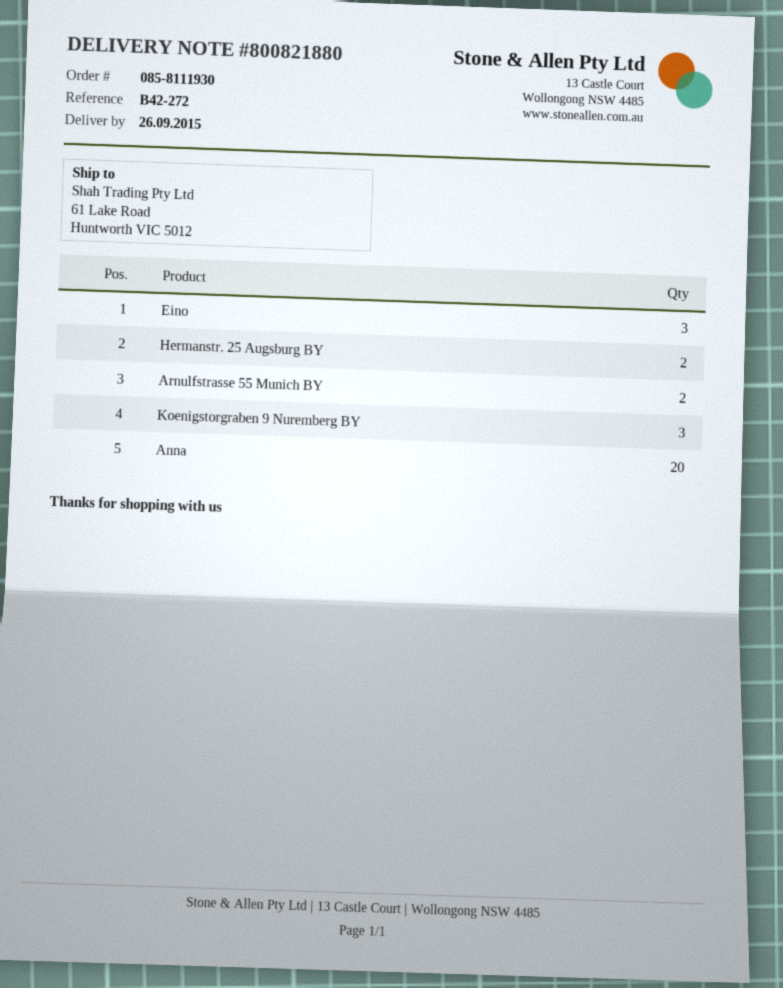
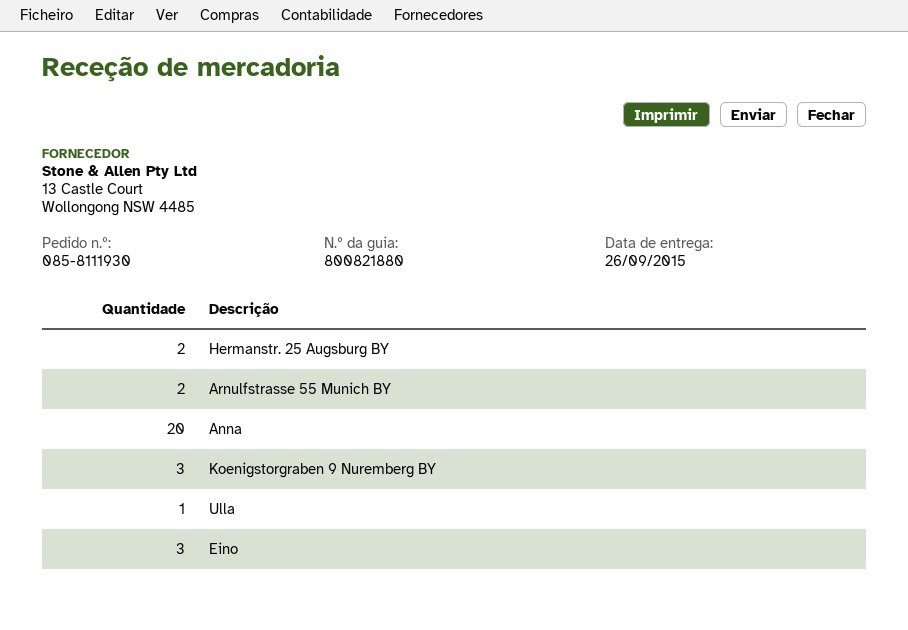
Ulla: none -> 1

